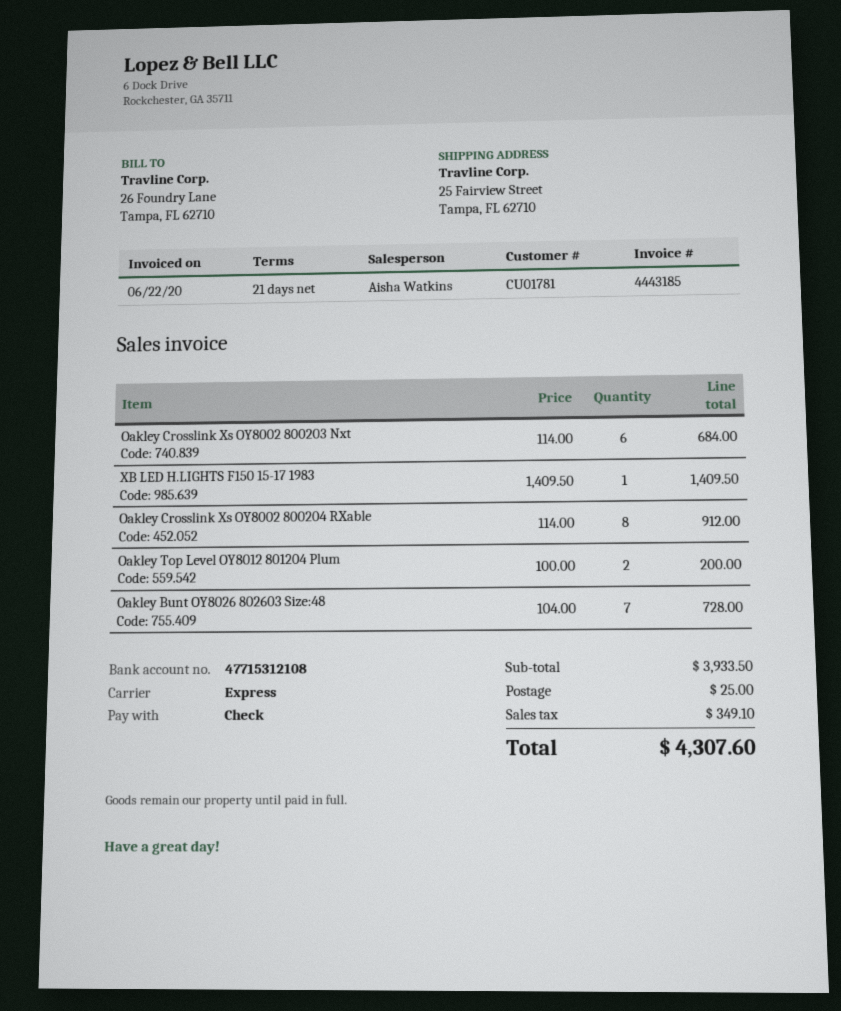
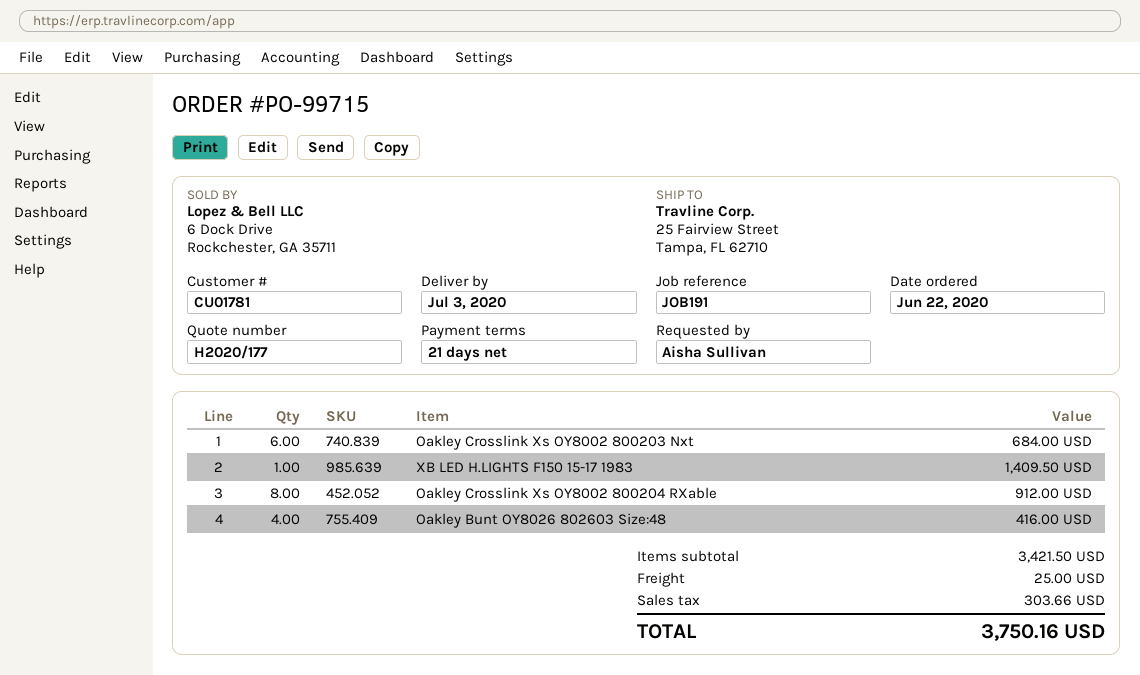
Oakley Top Level OY8012 801204 Plum: 2 for 200.00 -> none
Oakley Bunt OY8026 802603 Size:48: 7 for 728.00 -> 4 for 416.00
subtotal: 3933.50 -> 3421.50
tax: 349.10 -> 303.66
total: 4307.60 -> 3750.16

